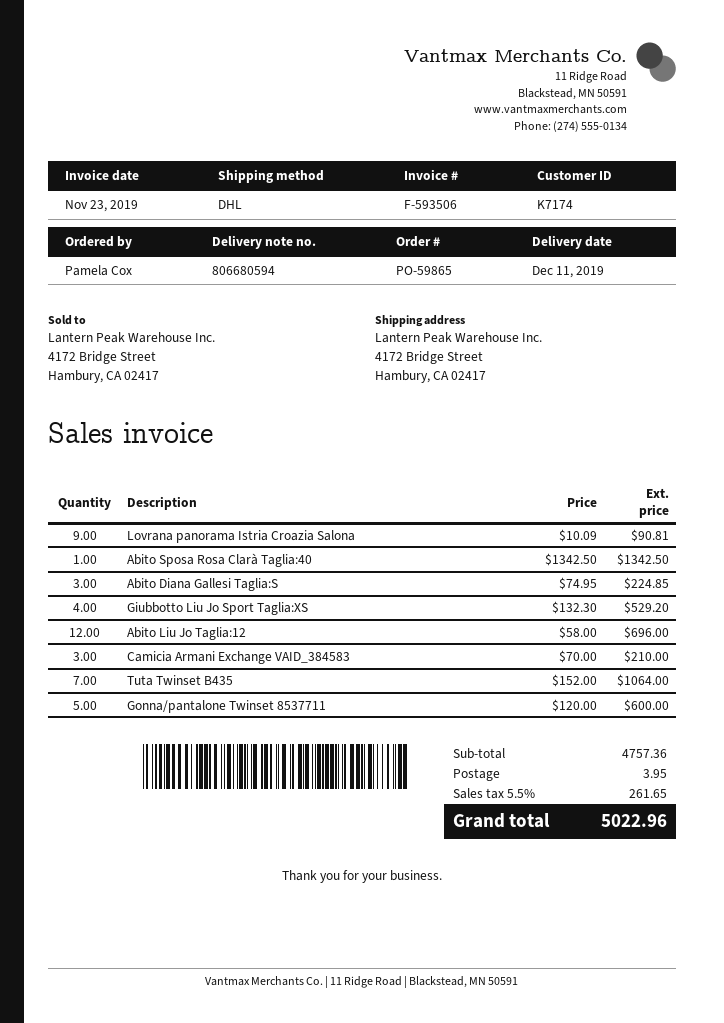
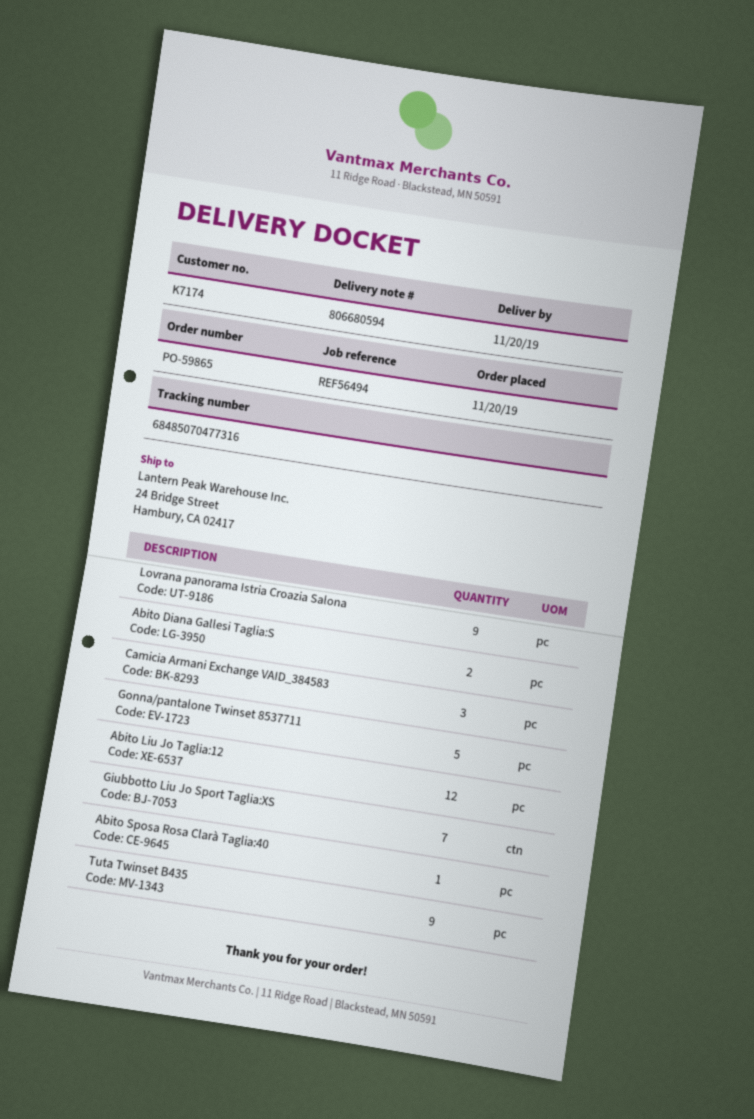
delivery date: 2019-12-11 -> 2019-11-20
ship to: 4172 Bridge Street, Hambury, CA 02417 -> 24 Bridge Street, Hambury, CA 02417
Abito Diana Gallesi Taglia:S: 3 -> 2
Giubbotto Liu Jo Sport Taglia:XS: 4 -> 7
Tuta Twinset B435: 7 -> 9

